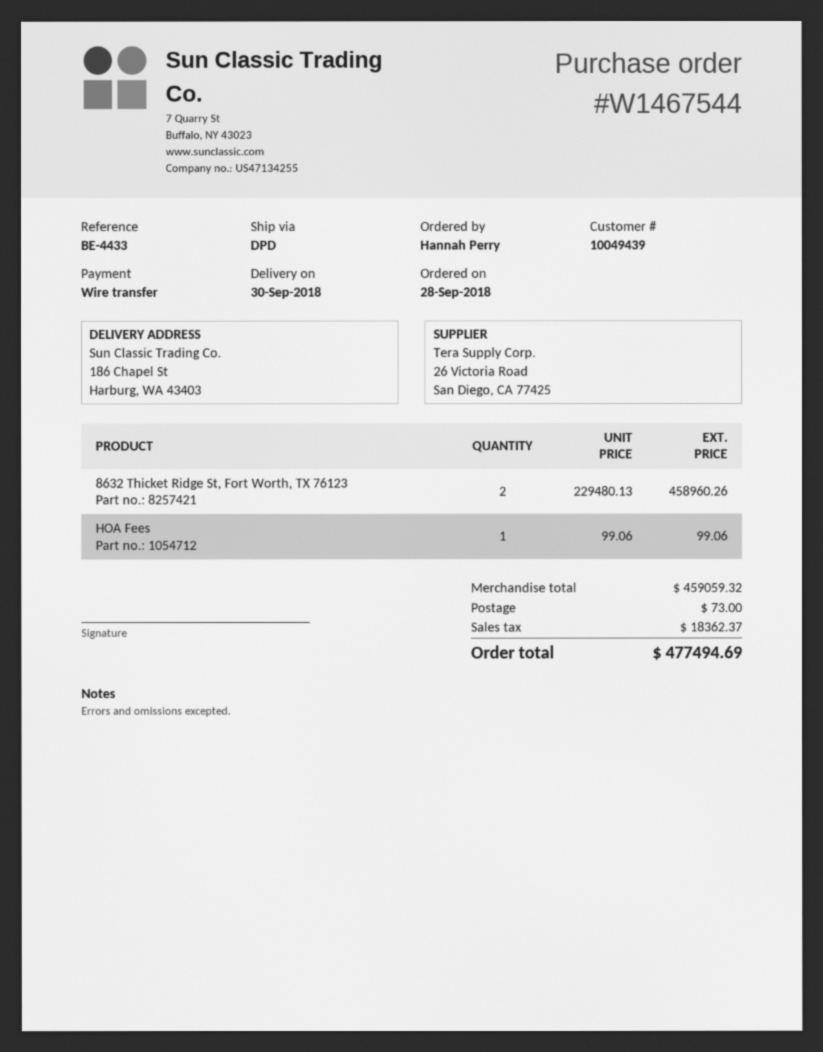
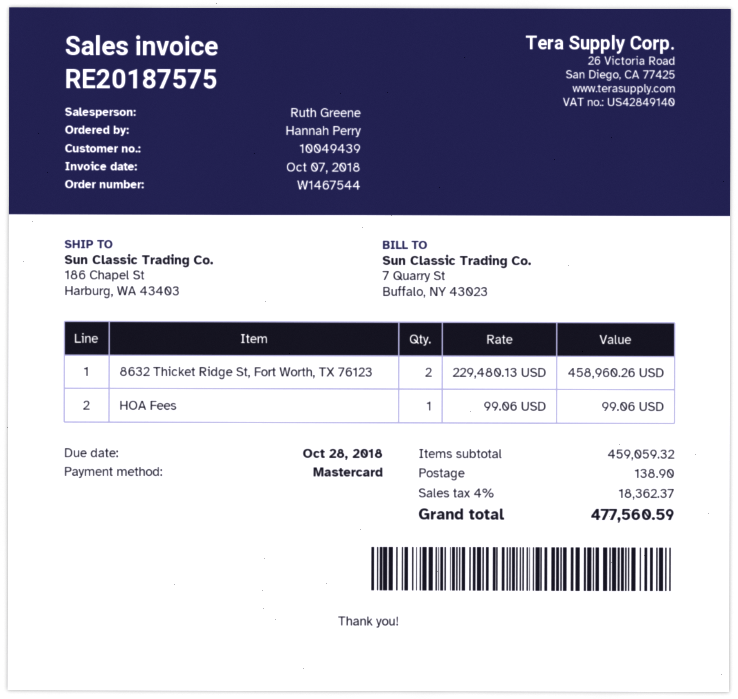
payment method: bank transfer -> Mastercard
shipping: 73.00 -> 138.90
total: 477494.69 -> 477560.59

